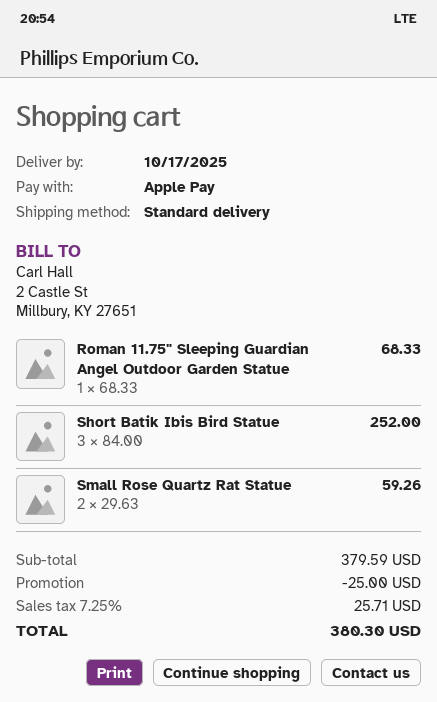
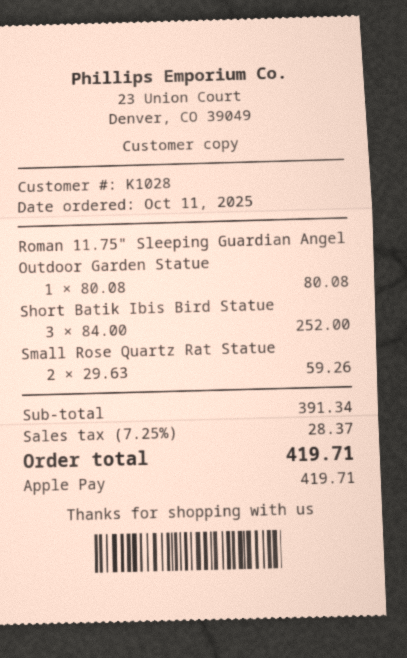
Roman 11.75" Sleeping Guardian Angel Outdoor Garden Statue: 1 x 68.33 = 68.33 -> 1 x 80.08 = 80.08
subtotal: 379.59 -> 391.34
discount: 25.00 -> none
tax: 7.25% = 25.71 -> 7.25% = 28.37
total: 380.30 -> 419.71

